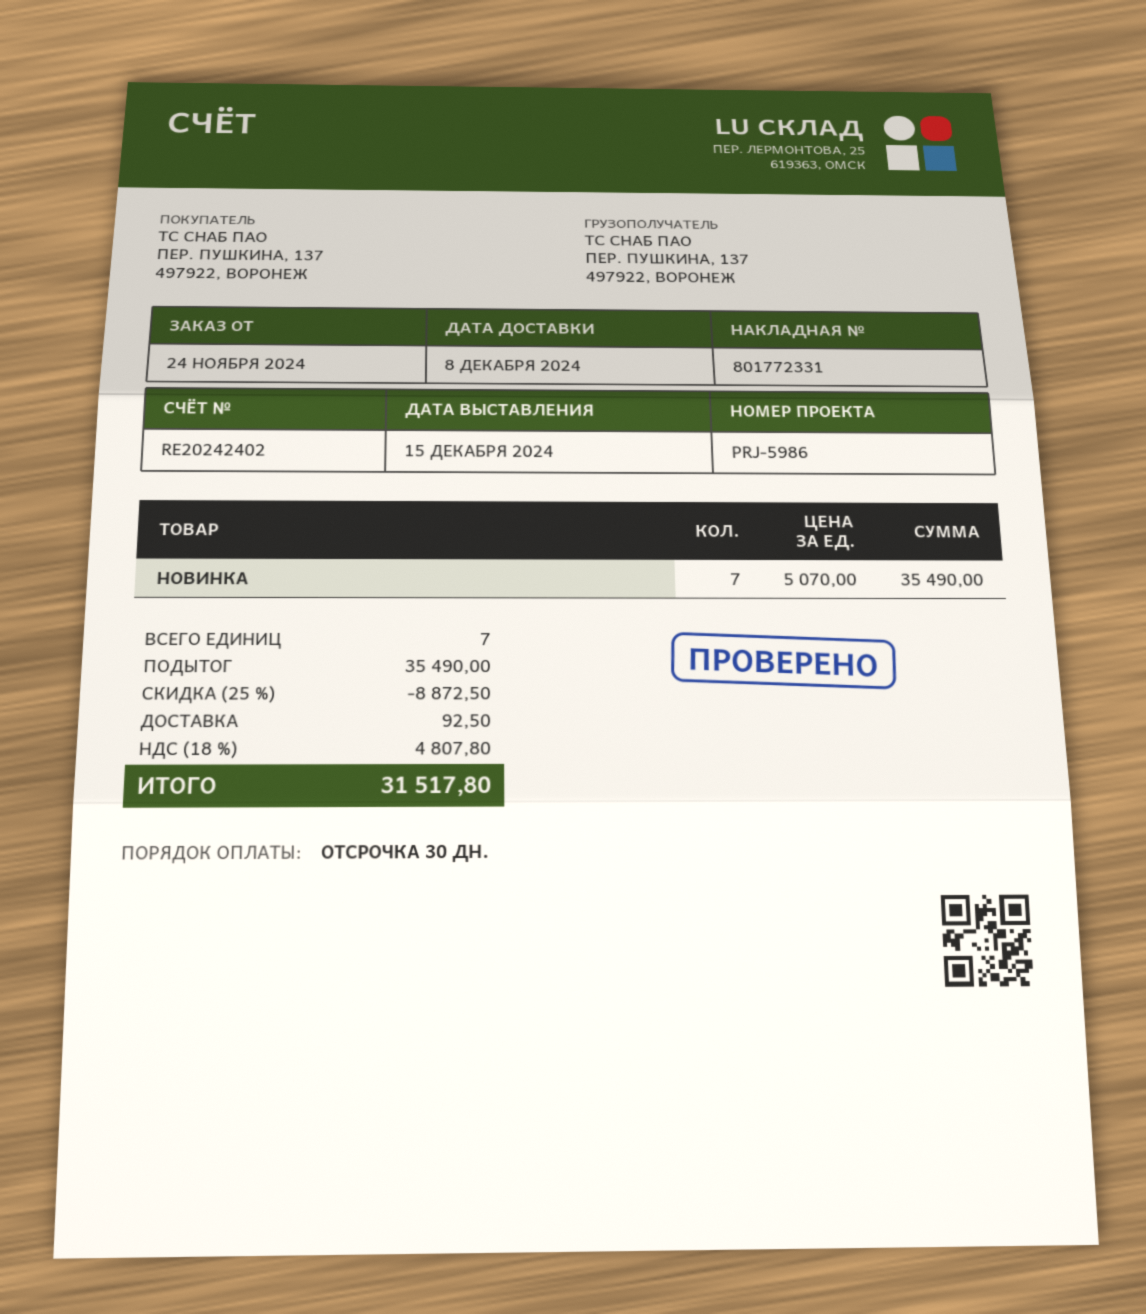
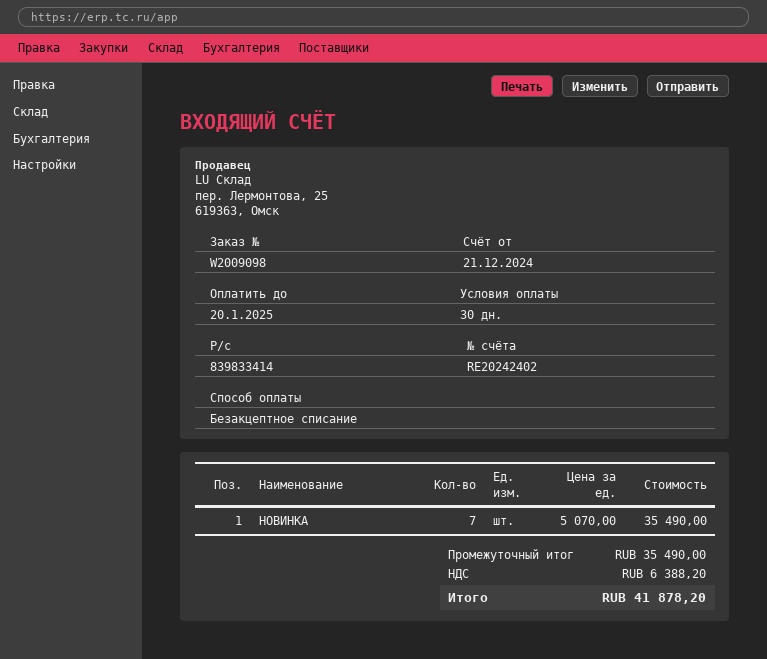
invoice date: 2024-12-15 -> 2024-12-21
discount: 25% = 8872.50 -> none
shipping: 92.50 -> none
tax: 4807.80 -> 6388.20
total: 31517.80 -> 41878.20

